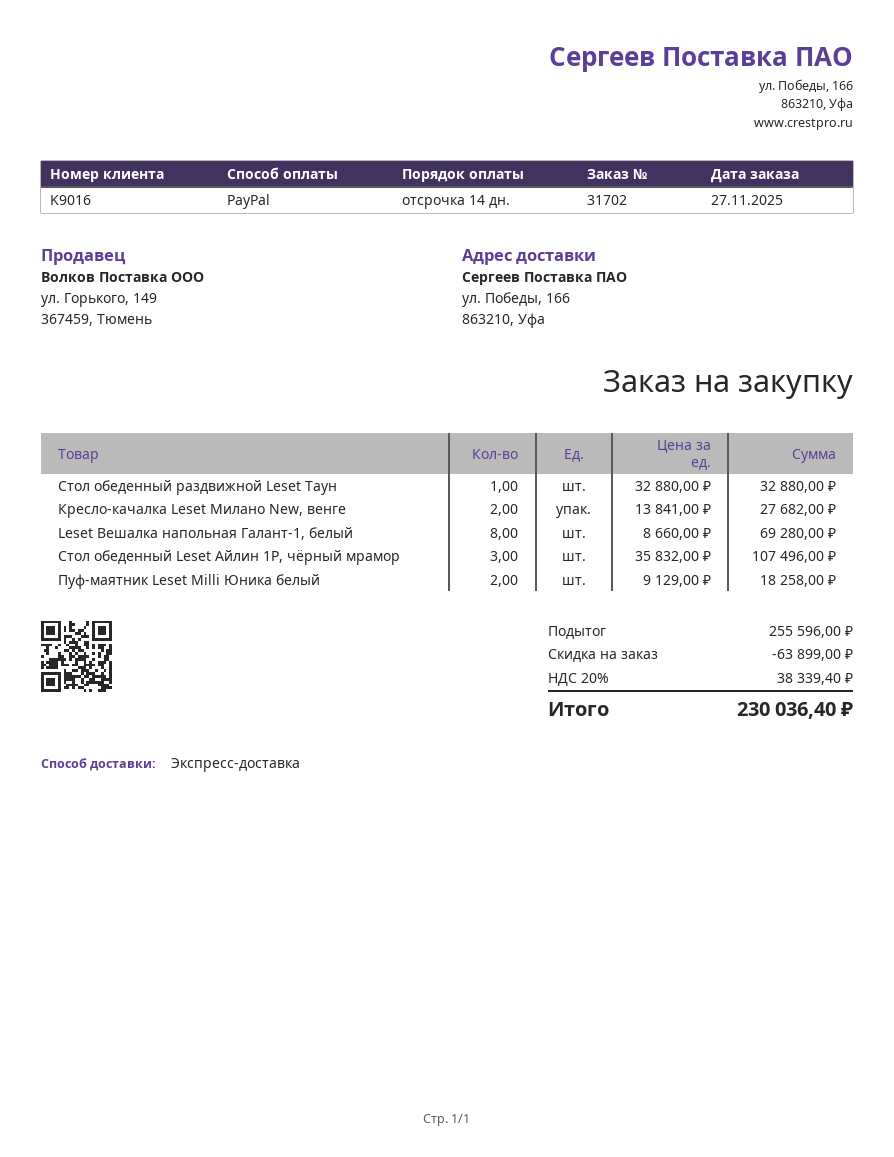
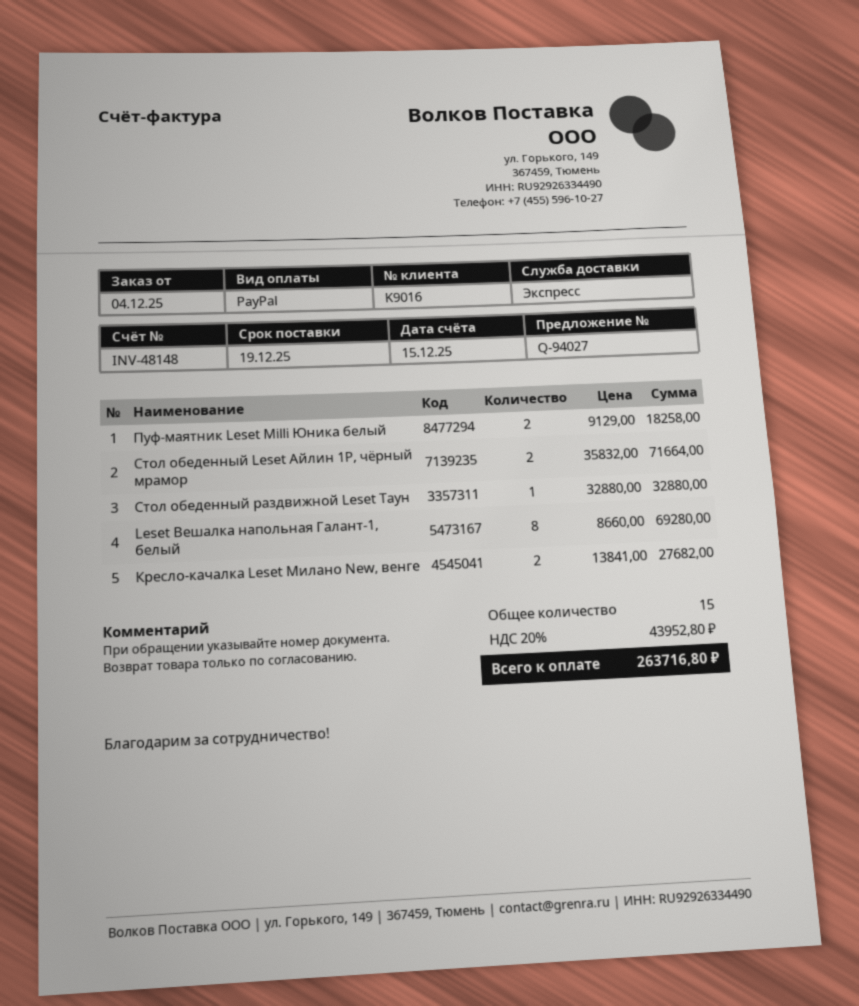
order date: 2025-11-27 -> 2025-12-04
Стол обеденный Leset Айлин 1Р, чёрный мрамор: 3 x 35832.00 = 107496.00 -> 2 x 35832.00 = 71664.00
discount: 63899.00 -> none
tax: 20% = 38339.40 -> 20% = 43952.80
total: 230036.40 -> 263716.80

